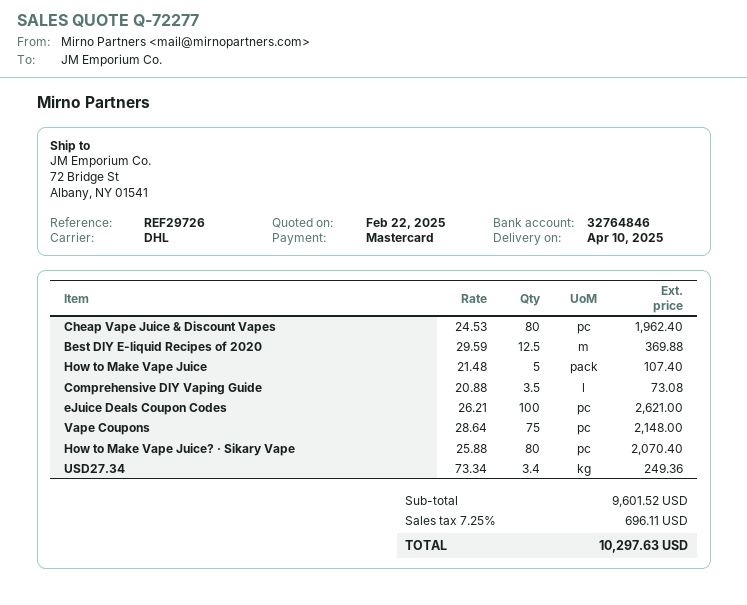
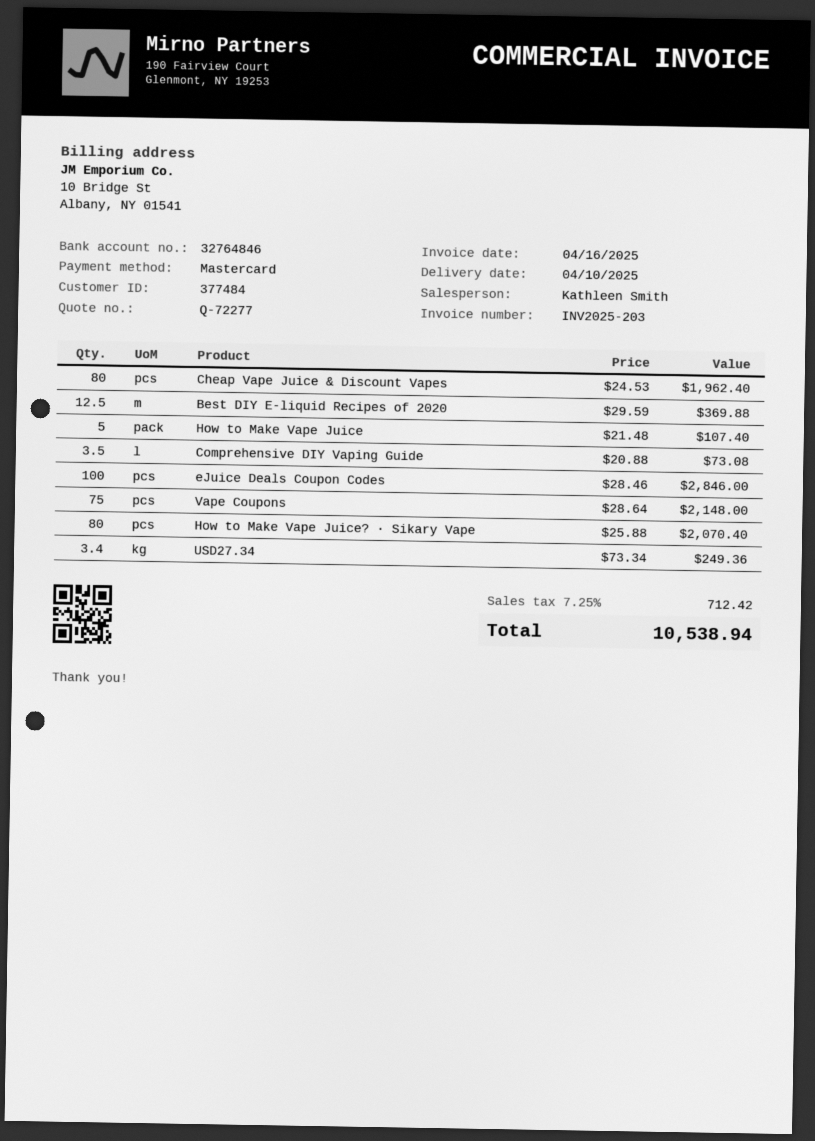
eJuice Deals Coupon Codes: 100 x 26.21 = 2621.00 -> 100 x 28.46 = 2846.00
tax: 7.25% = 696.11 -> 7.25% = 712.42
total: 10297.63 -> 10538.94

